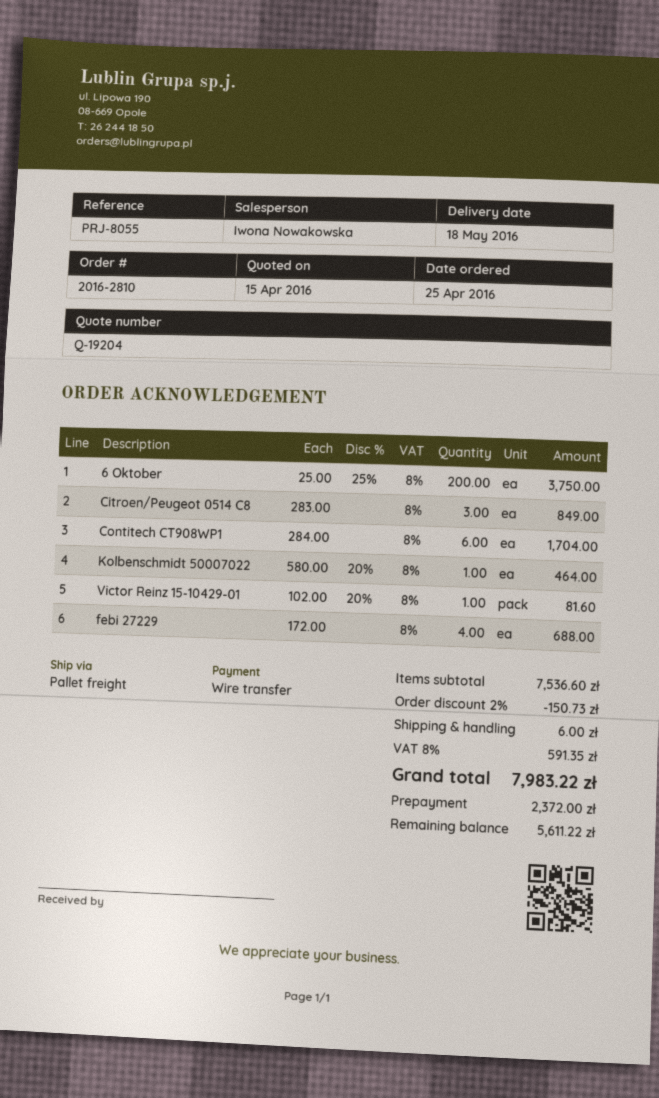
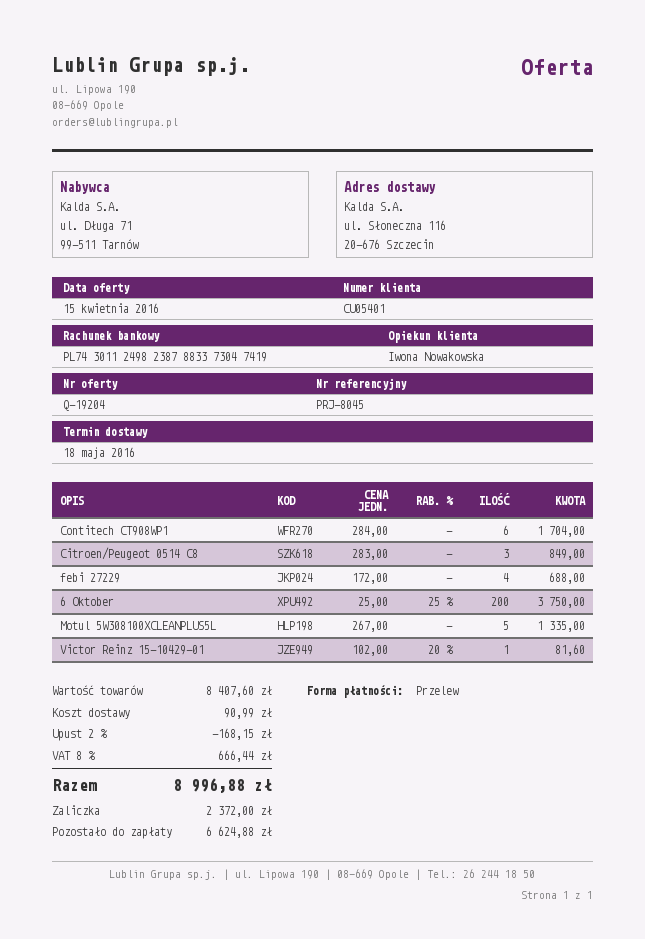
reference: PRJ-8055 -> PRJ-8045
Kolbenschmidt 50007022: 1 x 580.00 - 20% = 464.00 -> none
Motul 5W308100XCLEANPLUS5L: none -> 5 x 267.00 = 1335.00
subtotal: 7536.60 -> 8407.60
discount: 2% = 150.73 -> 2% = 168.15
shipping: 6.00 -> 90.99
tax: 8% = 591.35 -> 8% = 666.44
total: 7983.22 -> 8996.88
balance: 5611.22 -> 6624.88

